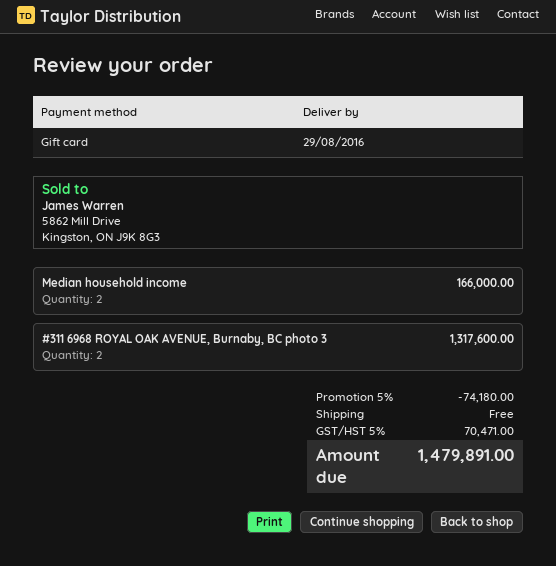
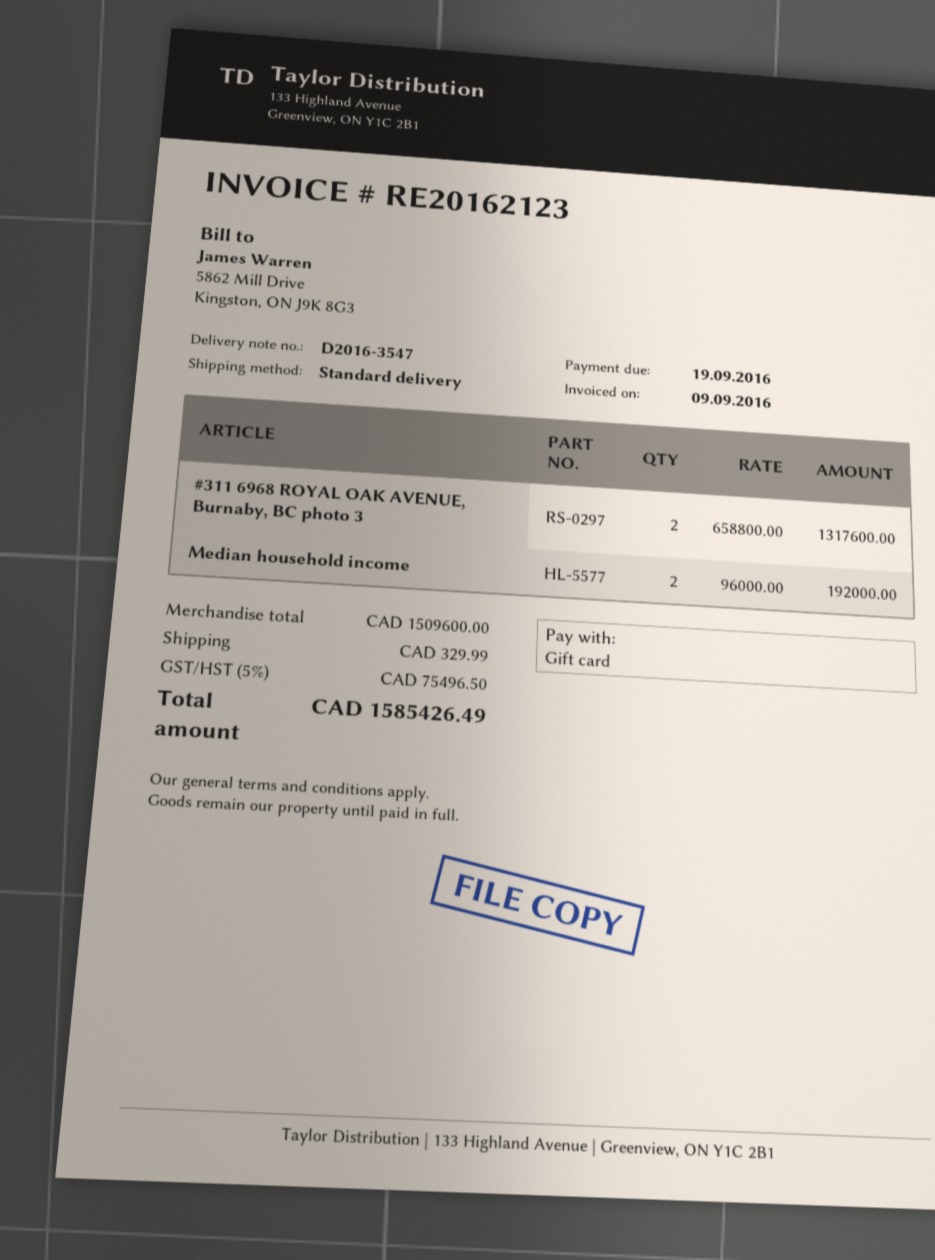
Median household income: 2 for 166000.00 -> 2 for 192000.00
discount: 5% = 74180.00 -> none
shipping: 0.00 -> 329.99
tax: 5% = 70471.00 -> 5% = 75496.50
total: 1479891.00 -> 1585426.49

